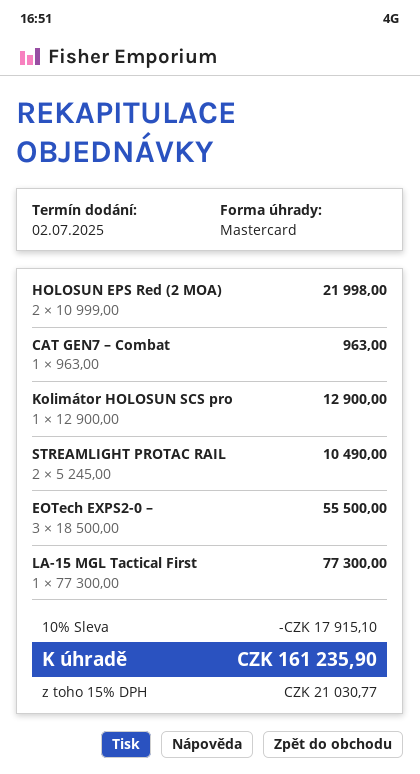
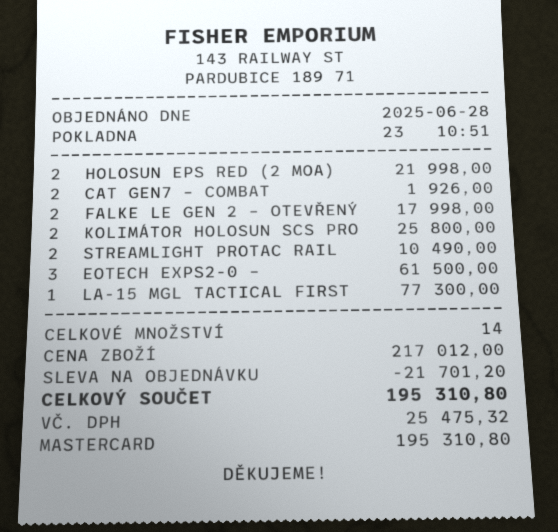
CAT GEN7 – Combat: 1 for 963.00 -> 2 for 1926.00
Kolimátor HOLOSUN SCS pro: 1 for 12900.00 -> 2 for 25800.00
EOTech EXPS2-0 –: 3 for 55500.00 -> 3 for 61500.00
FALKE LE GEN 2 – OTEVŘENÝ: none -> 2 for 17998.00
discount: 17915.10 -> 21701.20
tax: 21030.77 -> 25475.32
total: 161235.90 -> 195310.80

